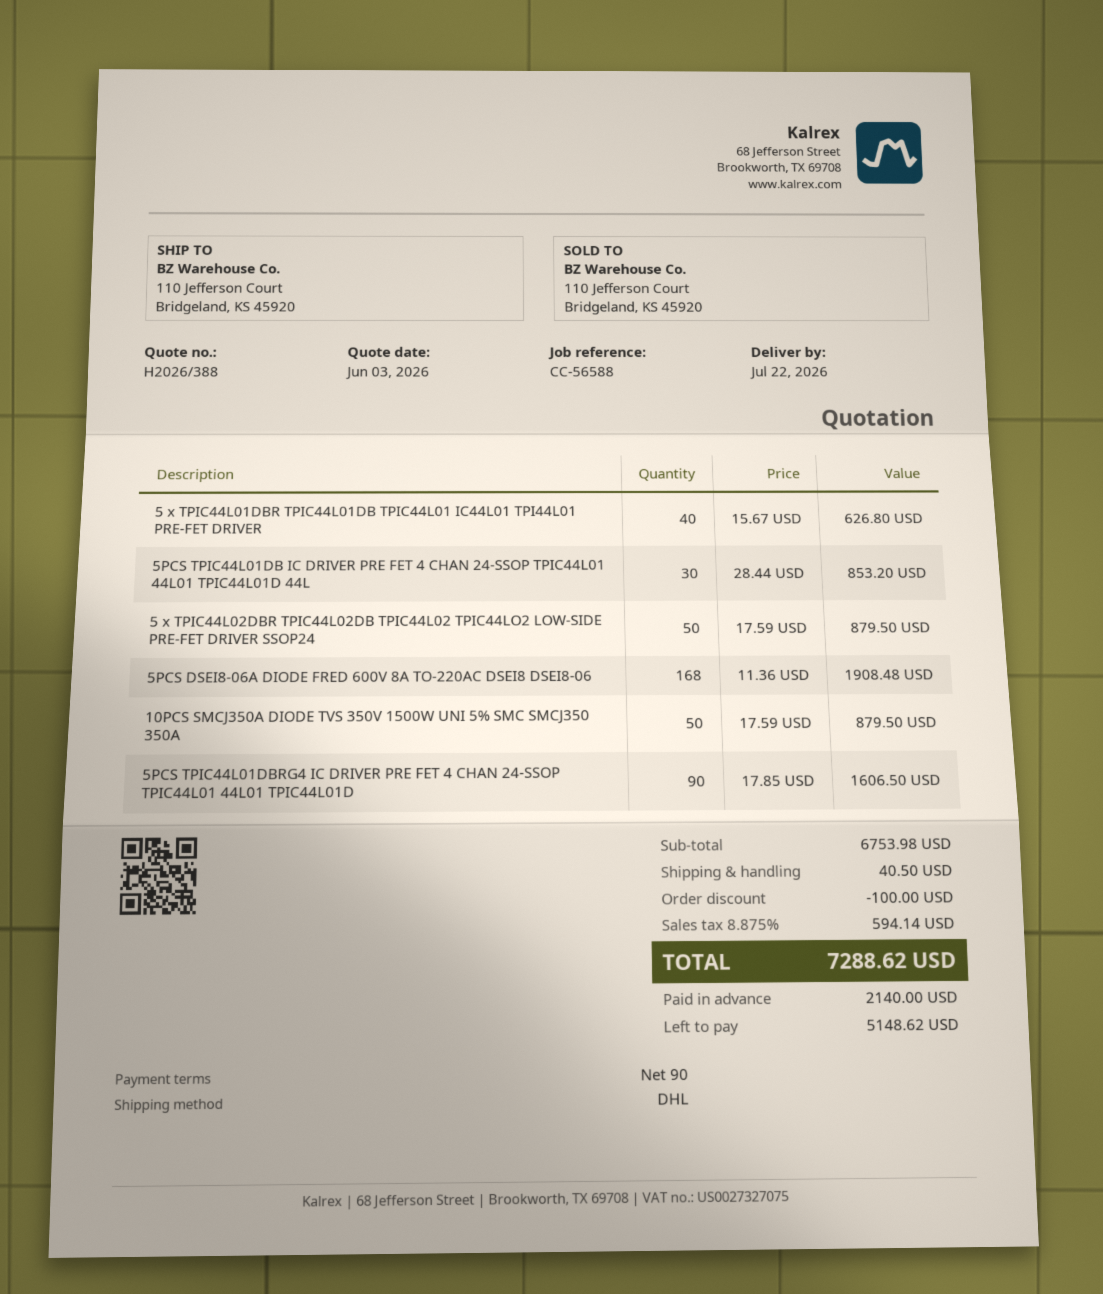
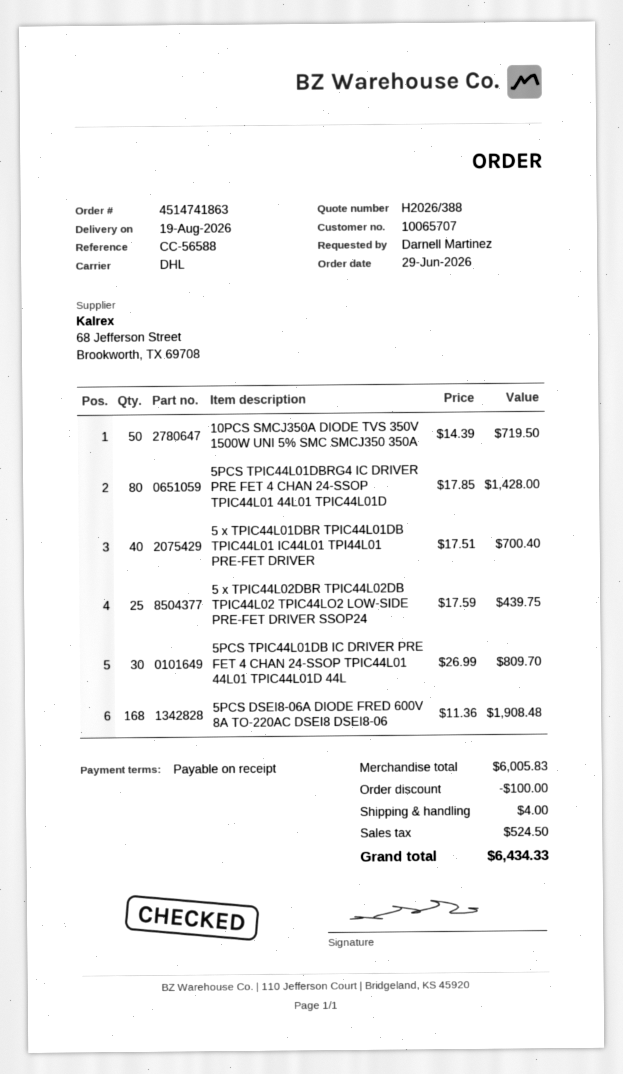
delivery date: 2026-07-22 -> 2026-08-19
payment terms: 90 days -> on receipt
5 x TPIC44L01DBR TPIC44L01DB TPIC44L01 IC44L01 TPI44L01 PRE-FET DRIVER: 40 x 15.67 = 626.80 -> 40 x 17.51 = 700.40
5PCS TPIC44L01DB IC DRIVER PRE FET 4 CHAN 24-SSOP TPIC44L01 44L01 TPIC44L01D 44L: 30 x 28.44 = 853.20 -> 30 x 26.99 = 809.70
5 x TPIC44L02DBR TPIC44L02DB TPIC44L02 TPIC44LO2 LOW-SIDE PRE-FET DRIVER SSOP24: 50 x 17.59 = 879.50 -> 25 x 17.59 = 439.75
10PCS SMCJ350A DIODE TVS 350V 1500W UNI 5% SMC SMCJ350 350A: 50 x 17.59 = 879.50 -> 50 x 14.39 = 719.50
5PCS TPIC44L01DBRG4 IC DRIVER PRE FET 4 CHAN 24-SSOP TPIC44L01 44L01 TPIC44L01D: 90 x 17.85 = 1606.50 -> 80 x 17.85 = 1428.00
subtotal: 6753.98 -> 6005.83
shipping: 40.50 -> 4.00
tax: 594.14 -> 524.50
total: 7288.62 -> 6434.33

